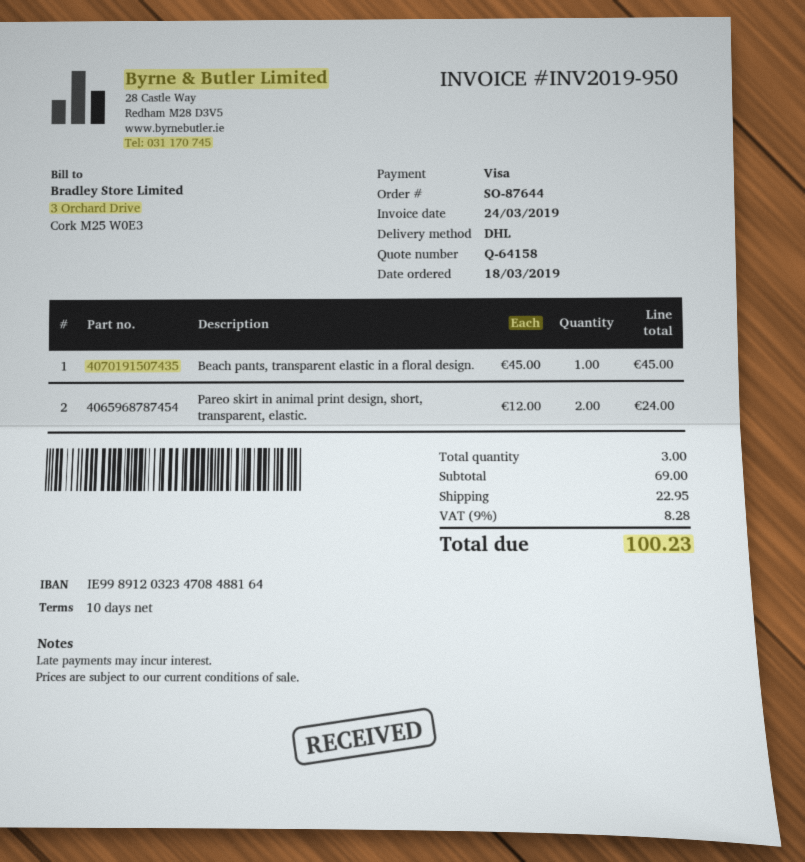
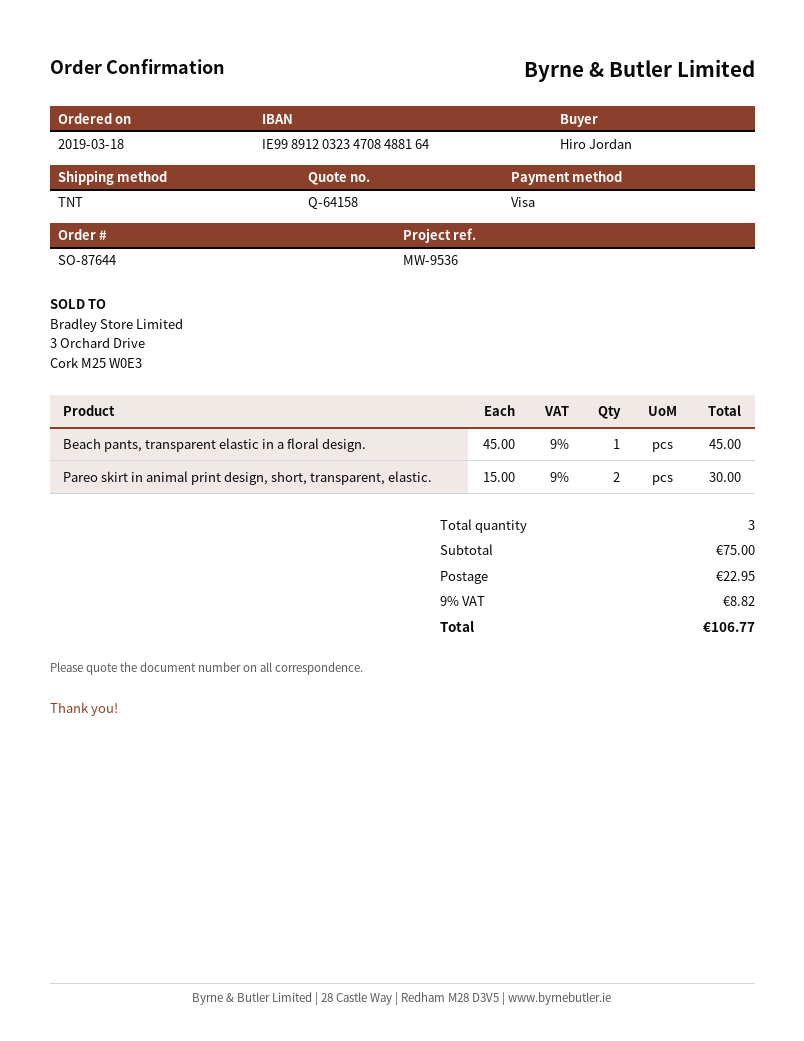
shipping method: DHL -> TNT
Pareo skirt in animal print design, short, transparent, elastic.: 2 x 12.00 = 24.00 -> 2 x 15.00 = 30.00
subtotal: 69.00 -> 75.00
tax: 9% = 8.28 -> 9% = 8.82
total: 100.23 -> 106.77

